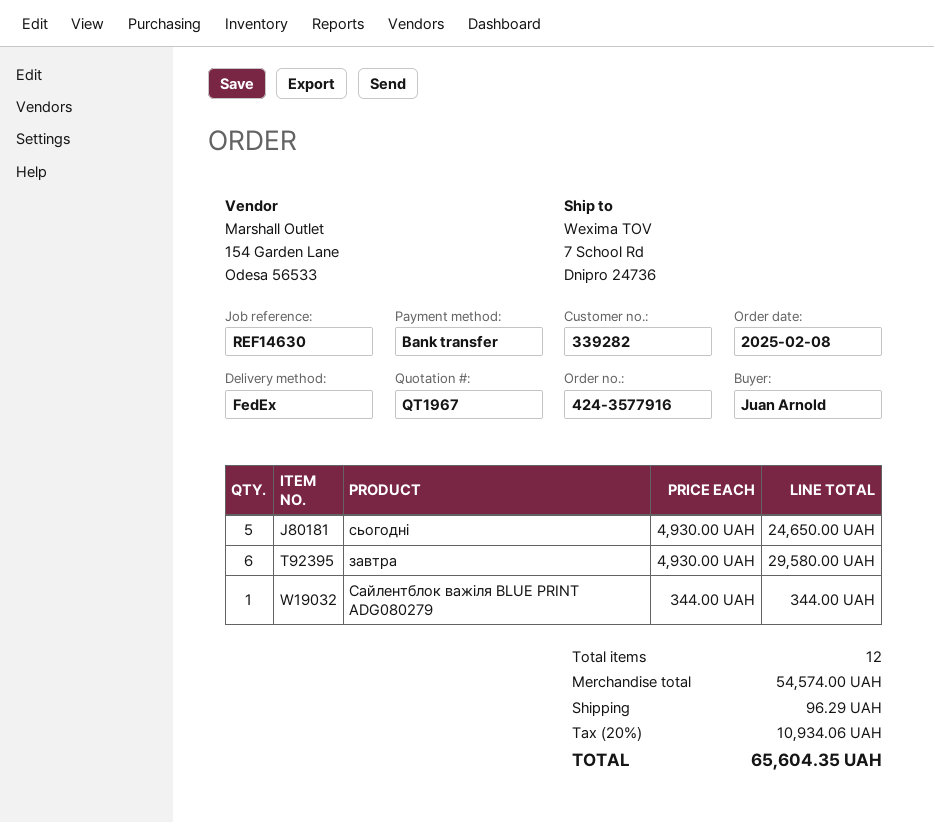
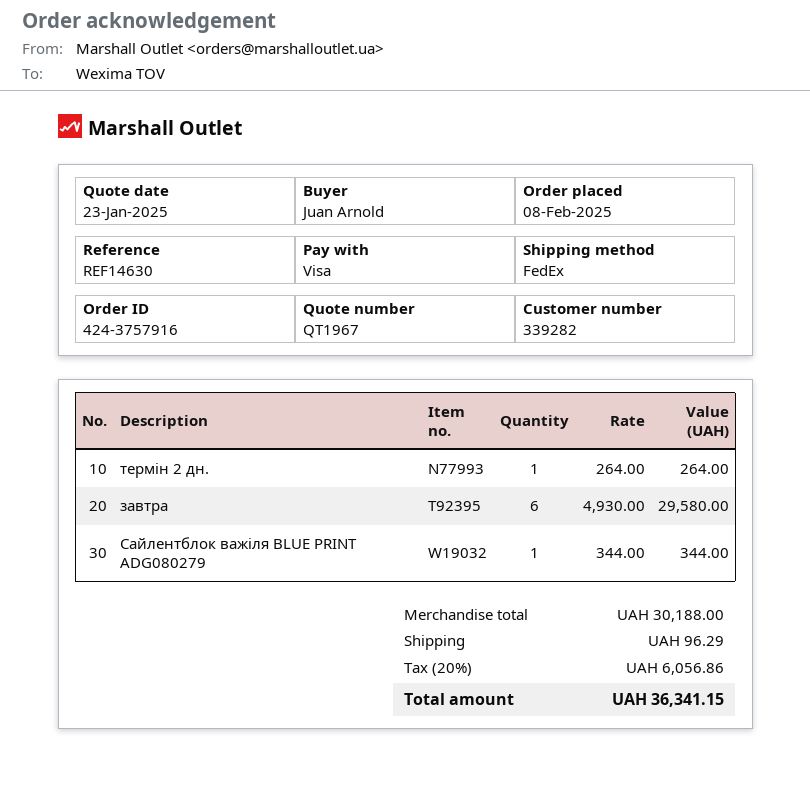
order number: 424-3577916 -> 424-3757916
payment method: bank transfer -> Visa
сьогодні: 5 x 4930.00 = 24650.00 -> none
термін 2 дн.: none -> 1 x 264.00 = 264.00
subtotal: 54574.00 -> 30188.00
tax: 20% = 10934.06 -> 20% = 6056.86
total: 65604.35 -> 36341.15

